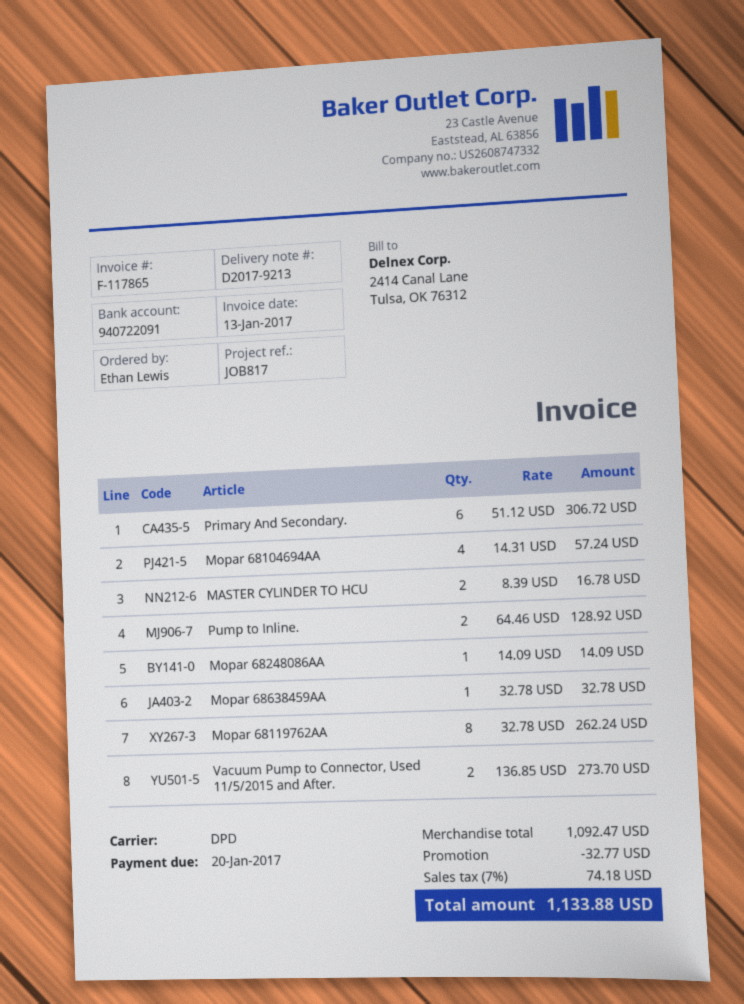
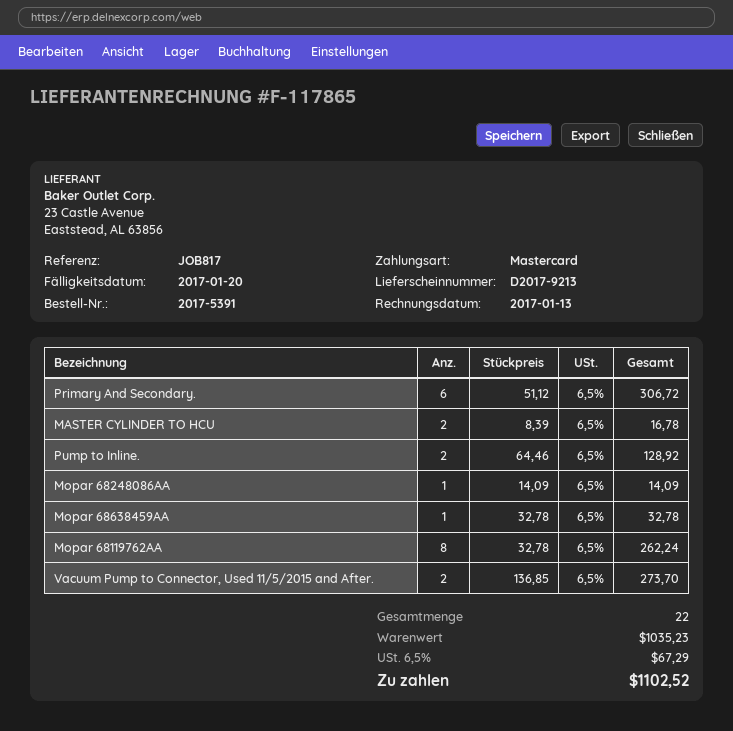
Mopar 68104694AA: 4 x 14.31 = 57.24 -> none
subtotal: 1092.47 -> 1035.23
discount: 32.77 -> none
tax: 7% = 74.18 -> 6.5% = 67.29
total: 1133.88 -> 1102.52

